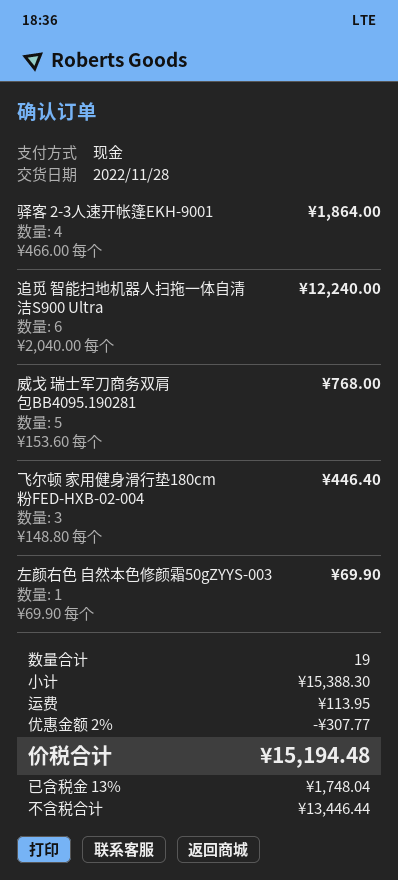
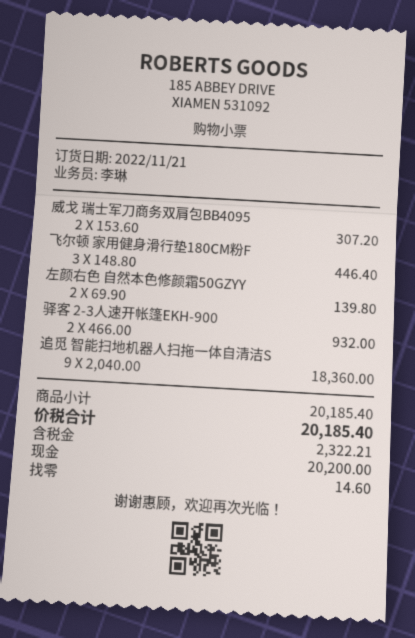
驿客 2-3人速开帐篷EKH-9001: 4 x 466.00 = 1864.00 -> 2 x 466.00 = 932.00
追觅 智能扫地机器人扫拖一体自清洁S900 Ultra: 6 x 2040.00 = 12240.00 -> 9 x 2040.00 = 18360.00
威戈 瑞士军刀商务双肩包BB4095.190281: 5 x 153.60 = 768.00 -> 2 x 153.60 = 307.20
左颜右色 自然本色修颜霜50gZYYS-003: 1 x 69.90 = 69.90 -> 2 x 69.90 = 139.80
subtotal: 15388.30 -> 20185.40
discount: 2% = 307.77 -> none
shipping: 113.95 -> none
tax: 1748.04 -> 2322.21
total: 15194.48 -> 20185.40

